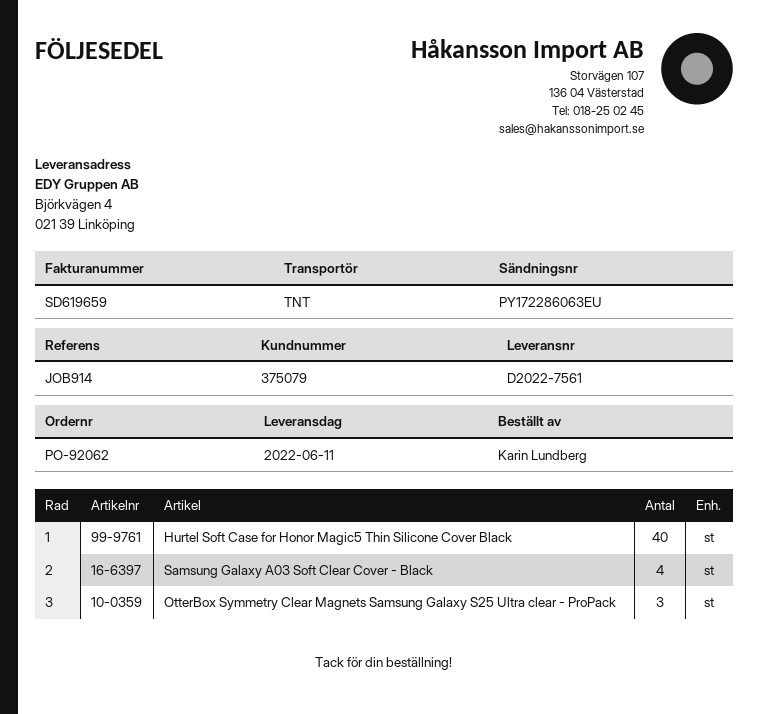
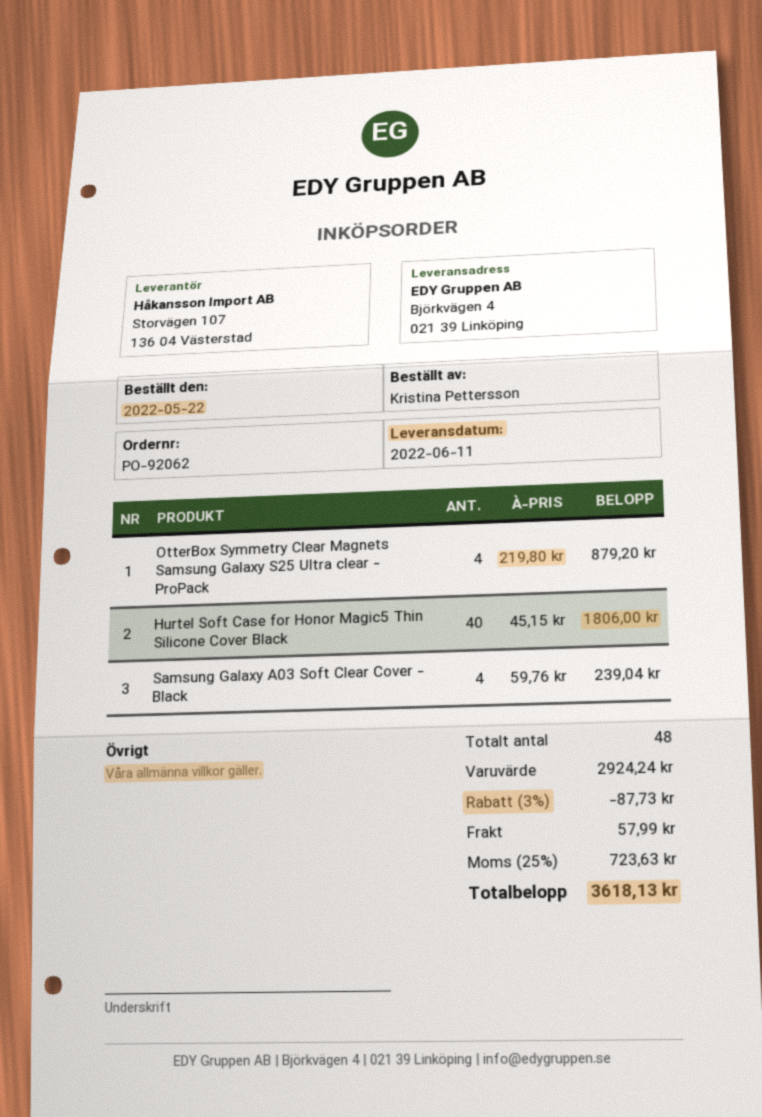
ordered by: Karin Lundberg -> Kristina Pettersson
OtterBox Symmetry Clear Magnets Samsung Galaxy S25 Ultra clear - ProPack: 3 -> 4

